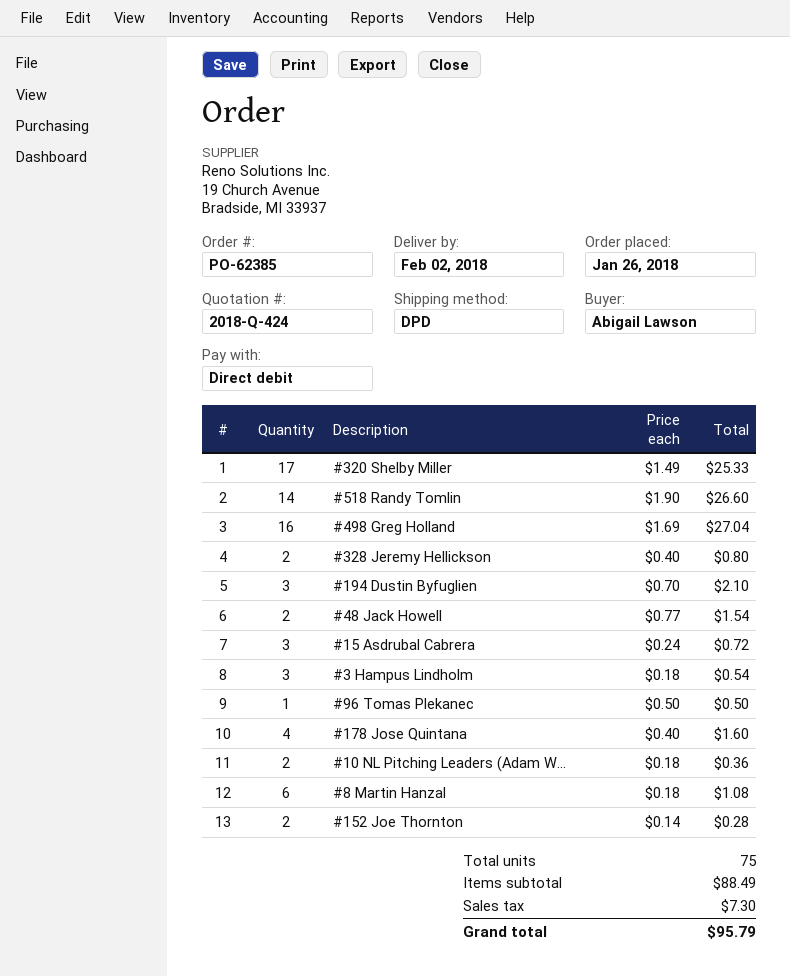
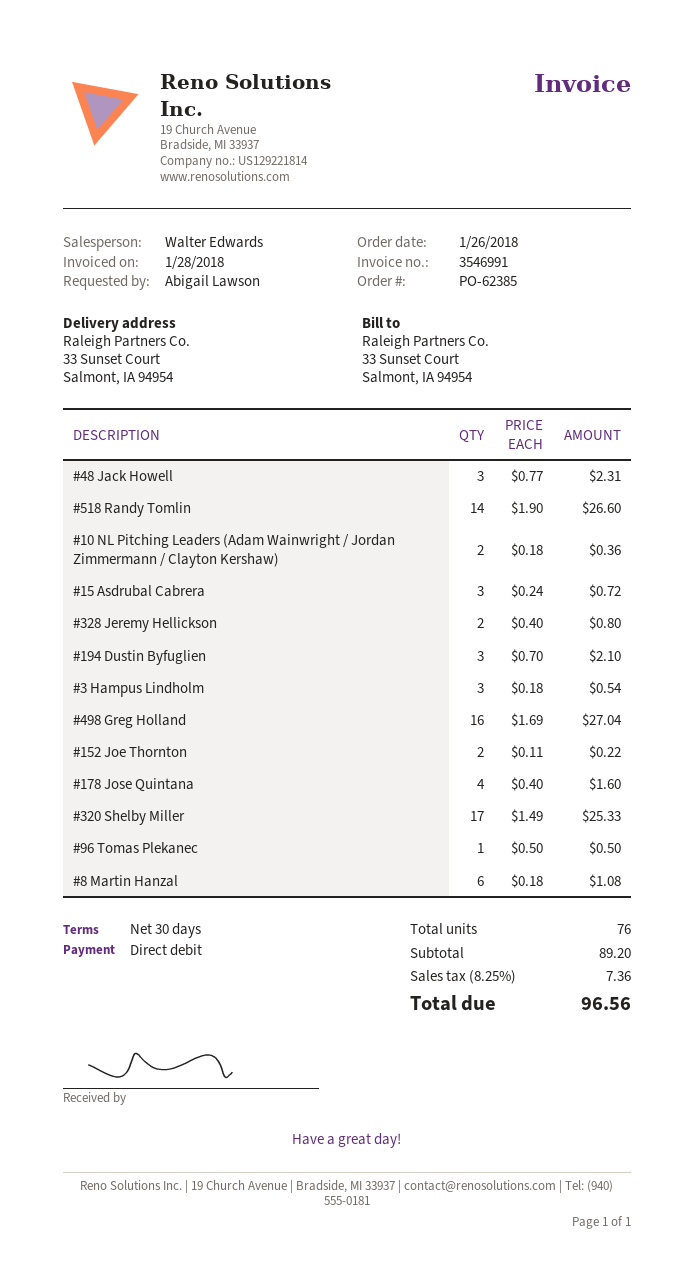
#48 Jack Howell: 2 x 0.77 = 1.54 -> 3 x 0.77 = 2.31
#152 Joe Thornton: 2 x 0.14 = 0.28 -> 2 x 0.11 = 0.22
total quantity: 75 -> 76
subtotal: 88.49 -> 89.20
tax: 7.30 -> 7.36
total: 95.79 -> 96.56

